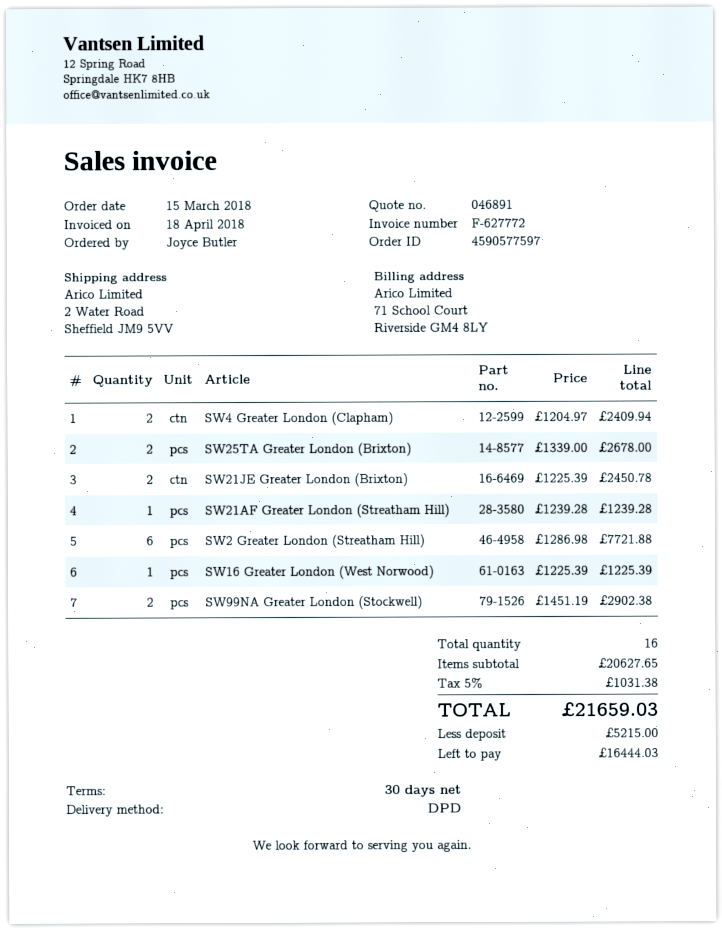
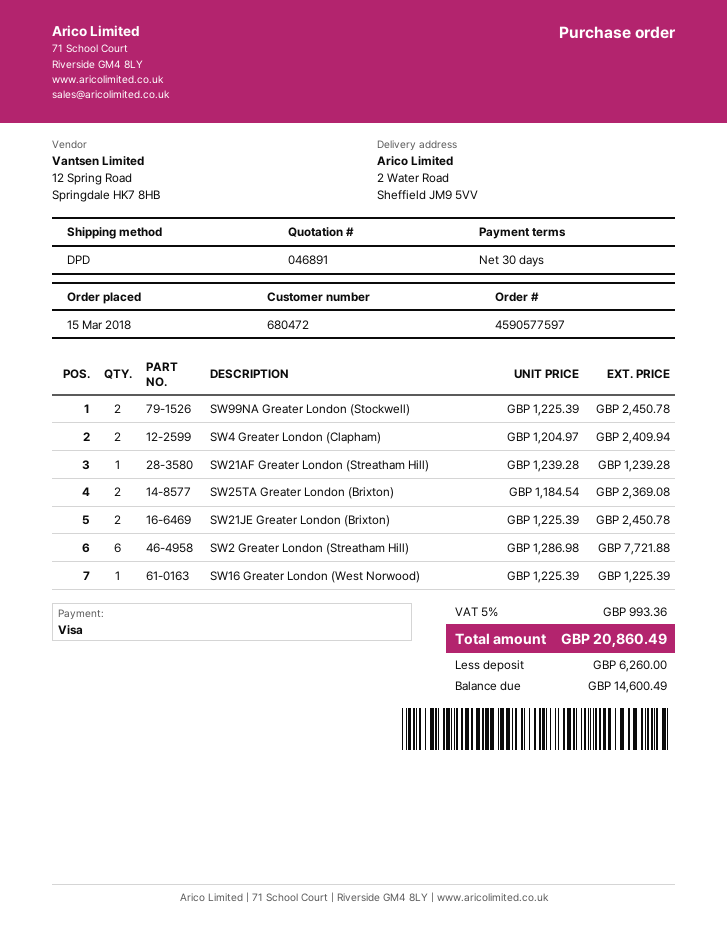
SW25TA Greater London (Brixton): 2 x 1339.00 = 2678.00 -> 2 x 1184.54 = 2369.08
SW99NA Greater London (Stockwell): 2 x 1451.19 = 2902.38 -> 2 x 1225.39 = 2450.78
tax: 5% = 1031.38 -> 5% = 993.36
total: 21659.03 -> 20860.49
deposit: 5215.00 -> 6260.00
balance: 16444.03 -> 14600.49

